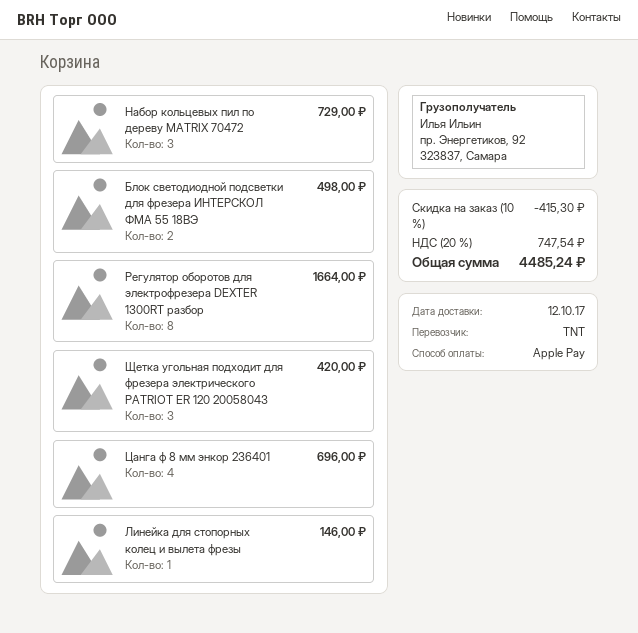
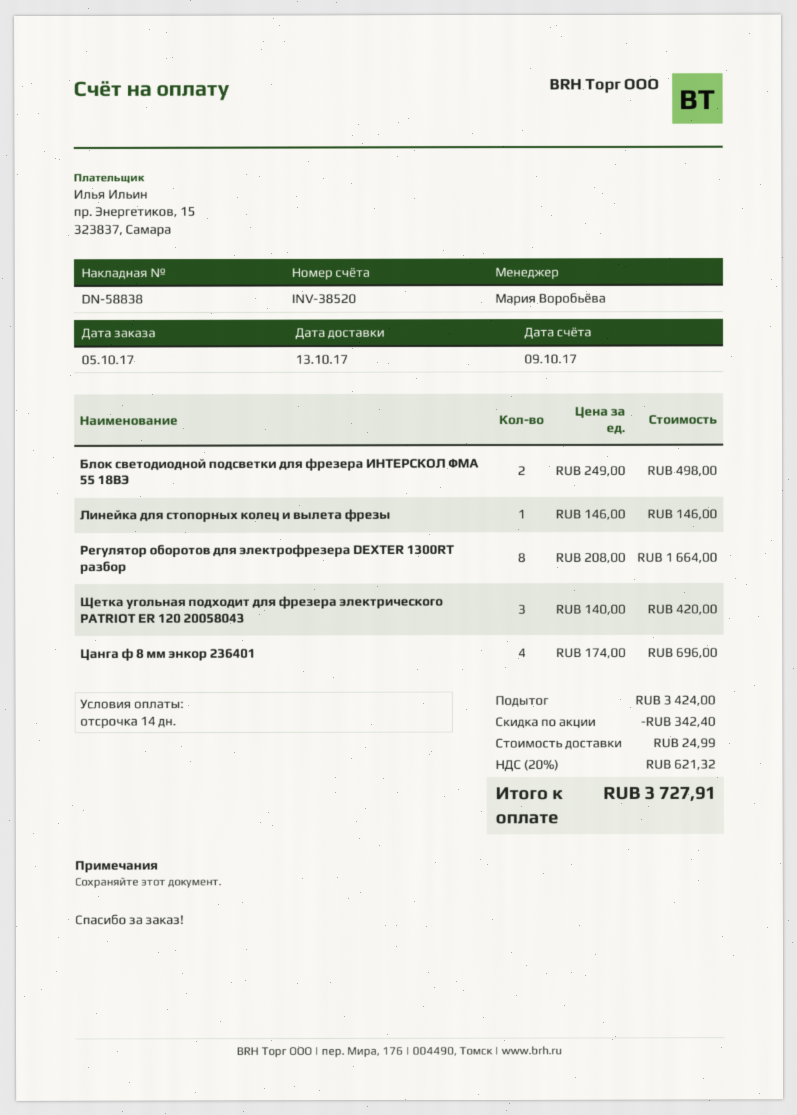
delivery date: 2017-10-12 -> 2017-10-13
Набор кольцевых пил по дереву MATRIX 70472: 3 for 729.00 -> none
discount: 415.30 -> 342.40
shipping: none -> 24.99
tax: 20% = 747.54 -> 20% = 621.32
total: 4485.24 -> 3727.91

